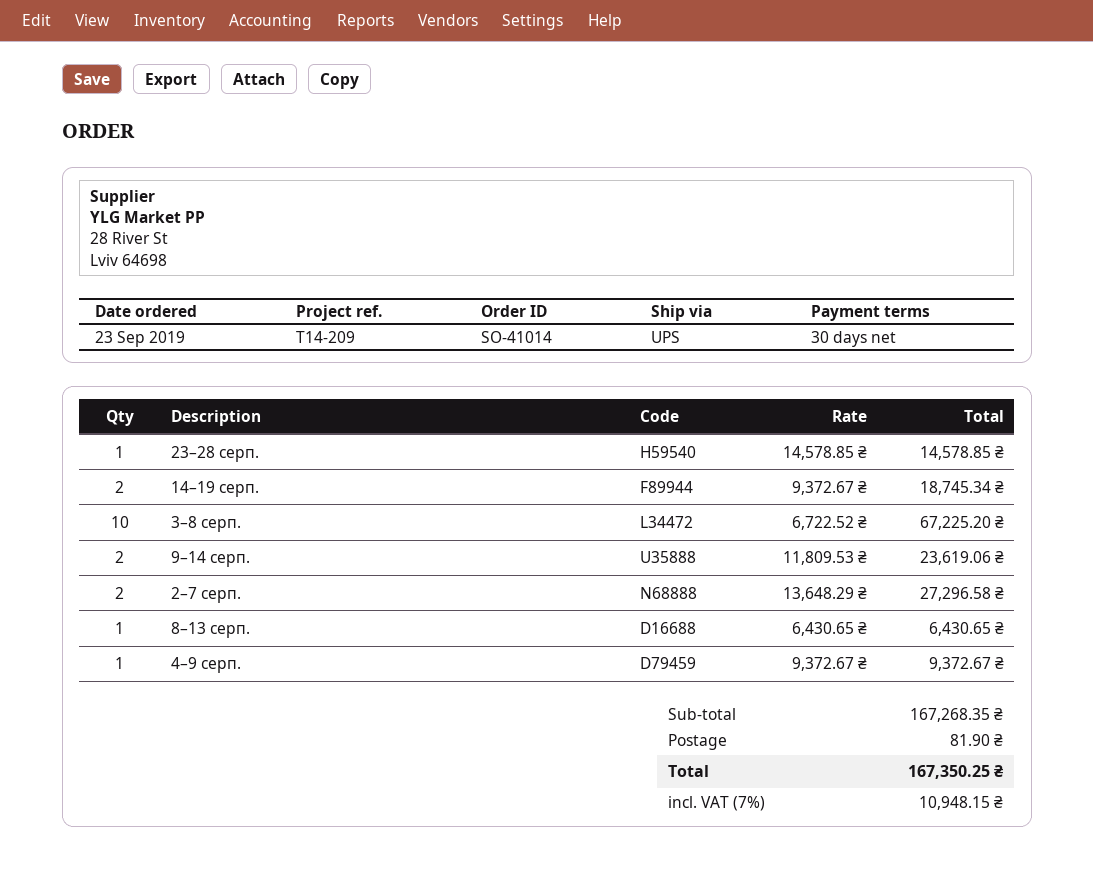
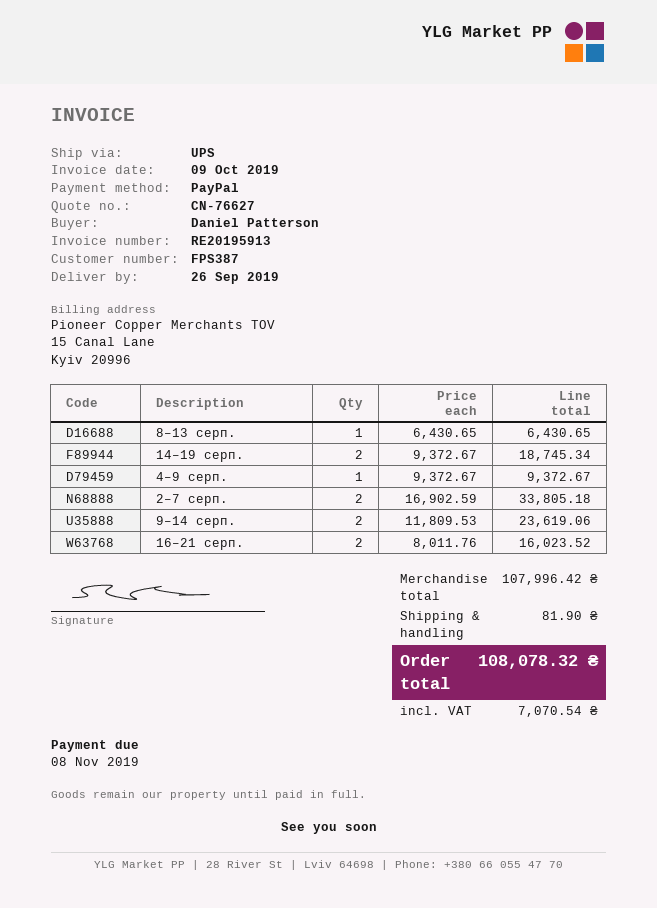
23–28 серп.: 1 x 14578.85 = 14578.85 -> none
3–8 серп.: 10 x 6722.52 = 67225.20 -> none
2–7 серп.: 2 x 13648.29 = 27296.58 -> 2 x 16902.59 = 33805.18
16–21 серп.: none -> 2 x 8011.76 = 16023.52
subtotal: 167268.35 -> 107996.42
tax: 10948.15 -> 7070.54
total: 167350.25 -> 108078.32

